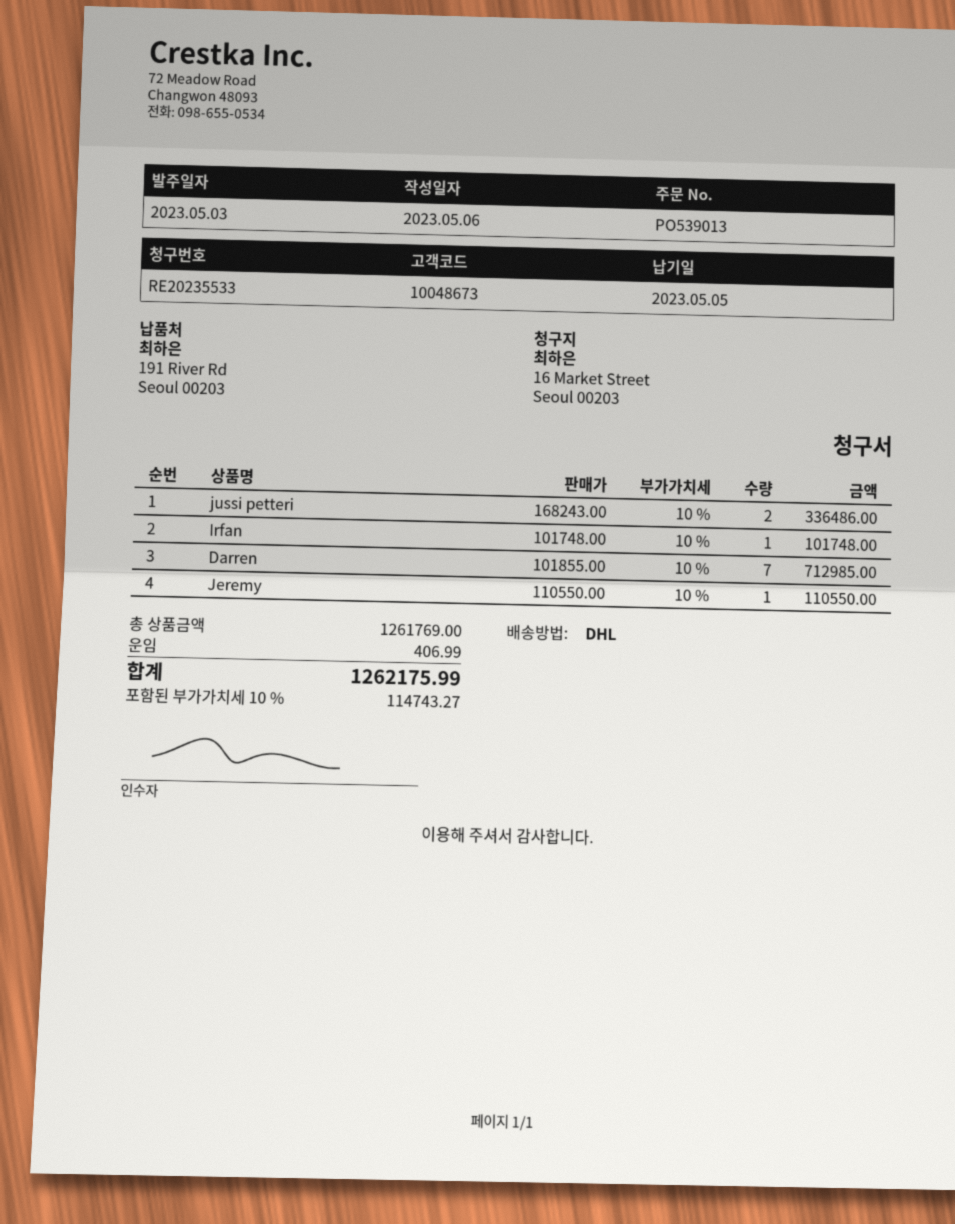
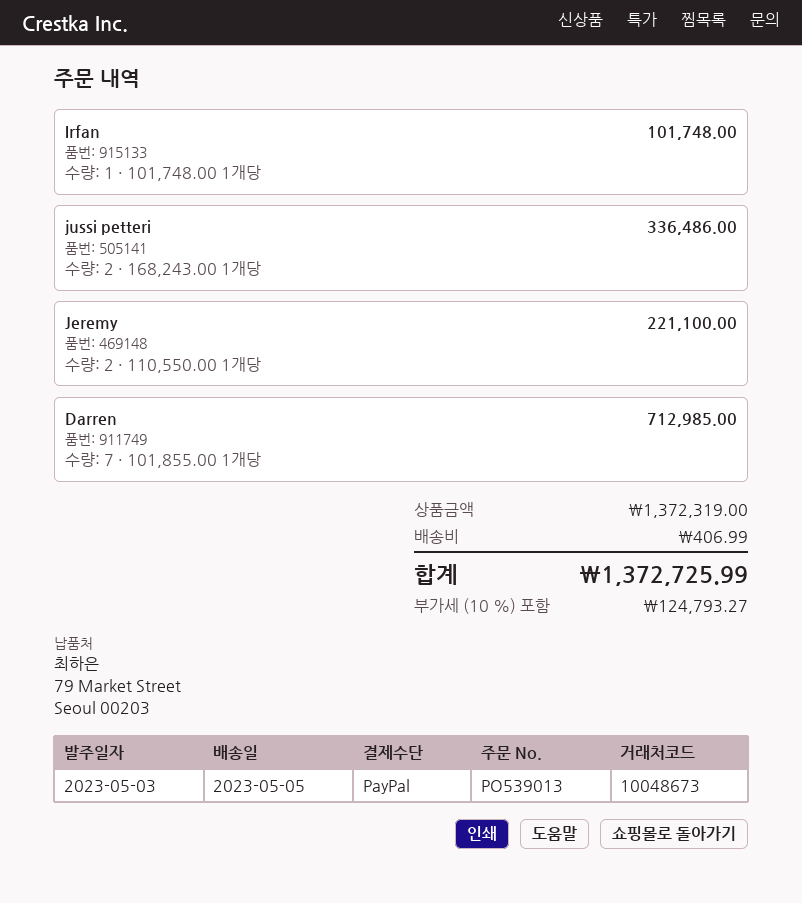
ship to: 191 River Rd, Seoul 00203 -> 79 Market Street, Seoul 00203
Jeremy: 1 x 110550.00 = 110550.00 -> 2 x 110550.00 = 221100.00
subtotal: 1261769.00 -> 1372319.00
tax: 10% = 114743.27 -> 10% = 124793.27
total: 1262175.99 -> 1372725.99

